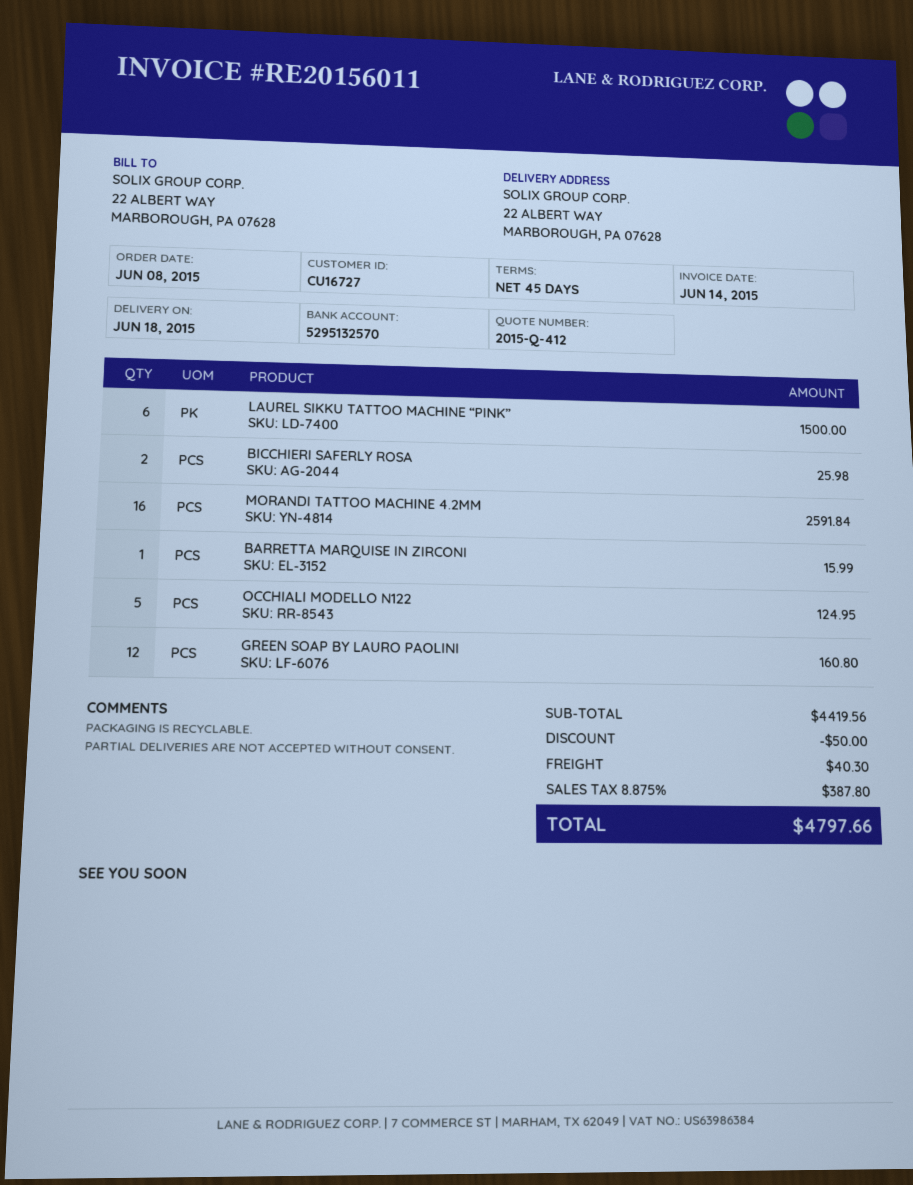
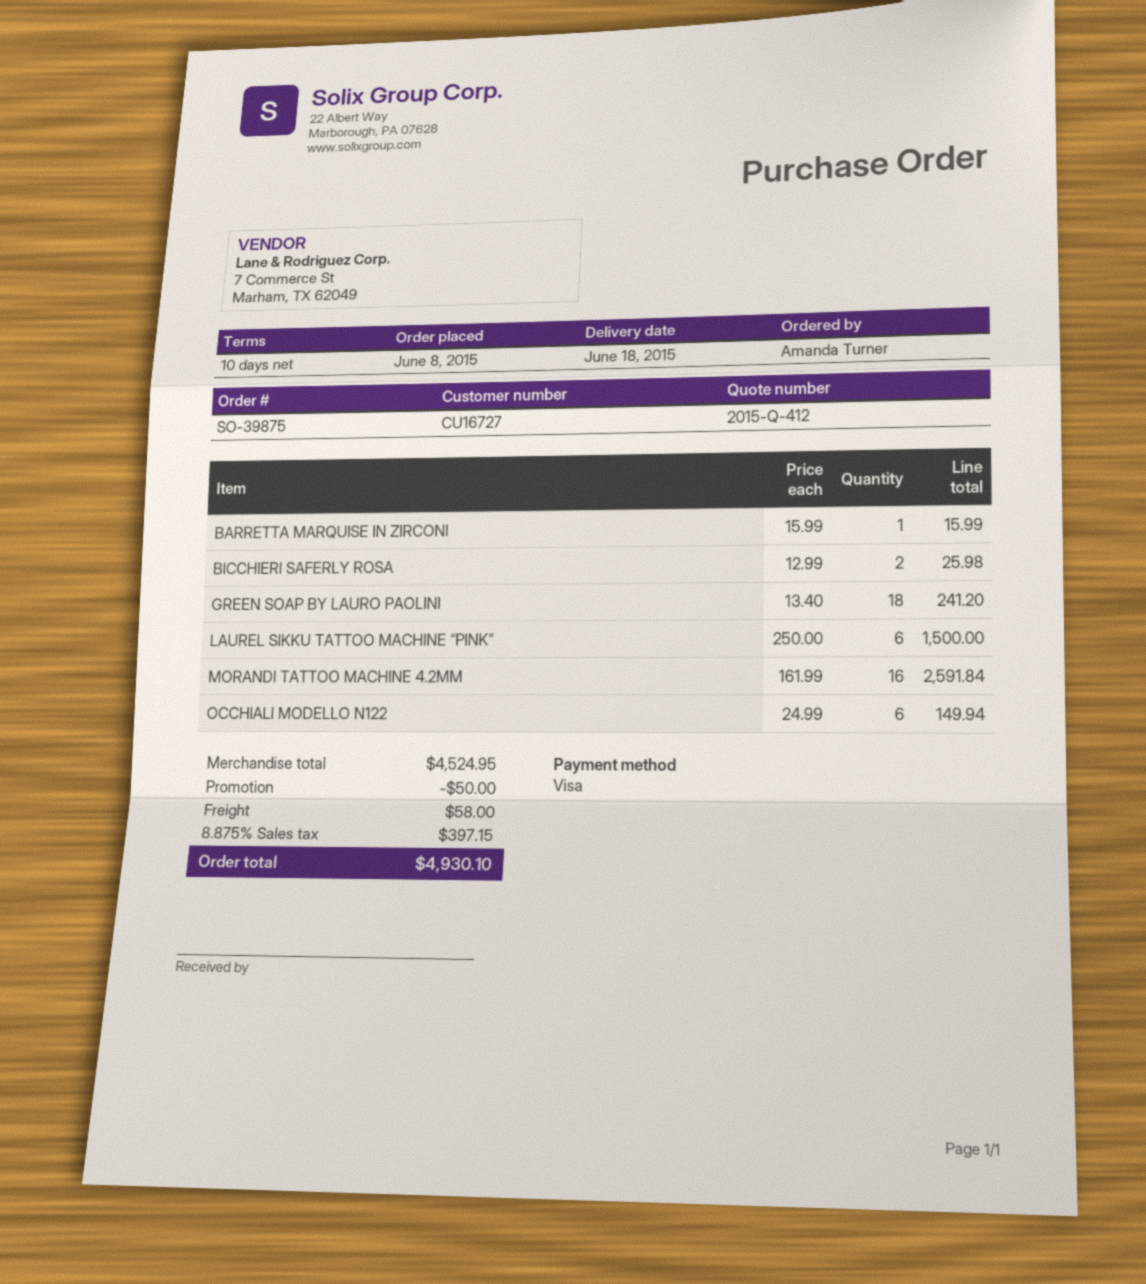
payment terms: 45 days -> 10 days
OCCHIALI MODELLO N122: 5 for 124.95 -> 6 for 149.94
GREEN SOAP BY LAURO PAOLINI: 12 for 160.80 -> 18 for 241.20
subtotal: 4419.56 -> 4524.95
shipping: 40.30 -> 58.00
tax: 8.875% = 387.80 -> 8.875% = 397.15
total: 4797.66 -> 4930.10

